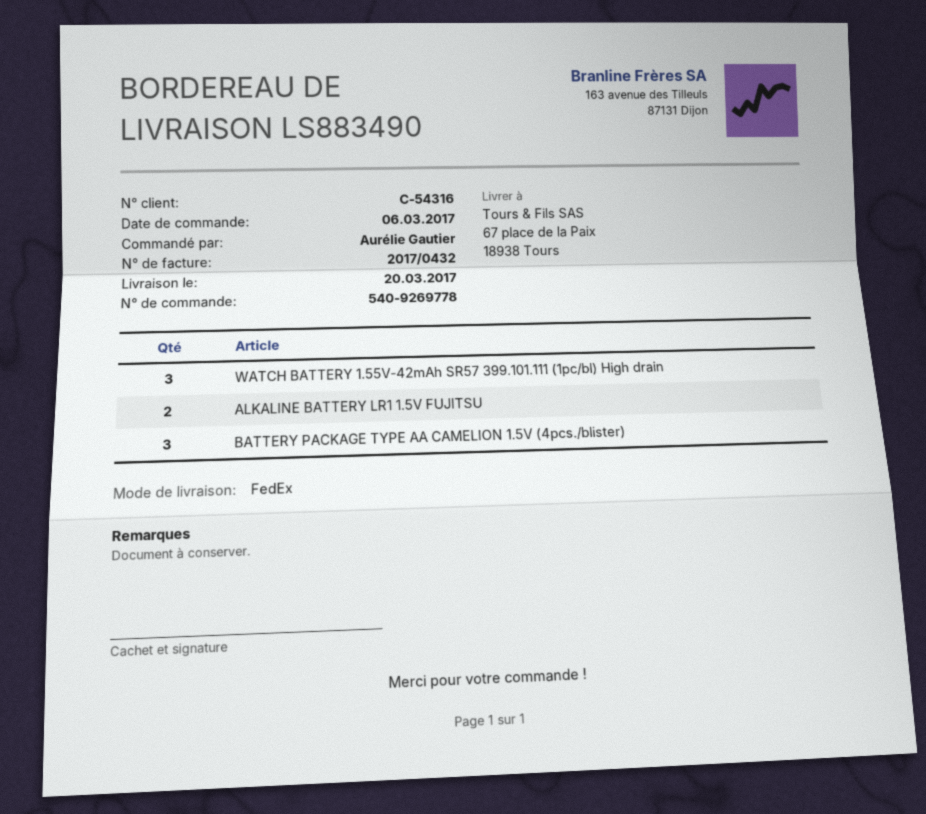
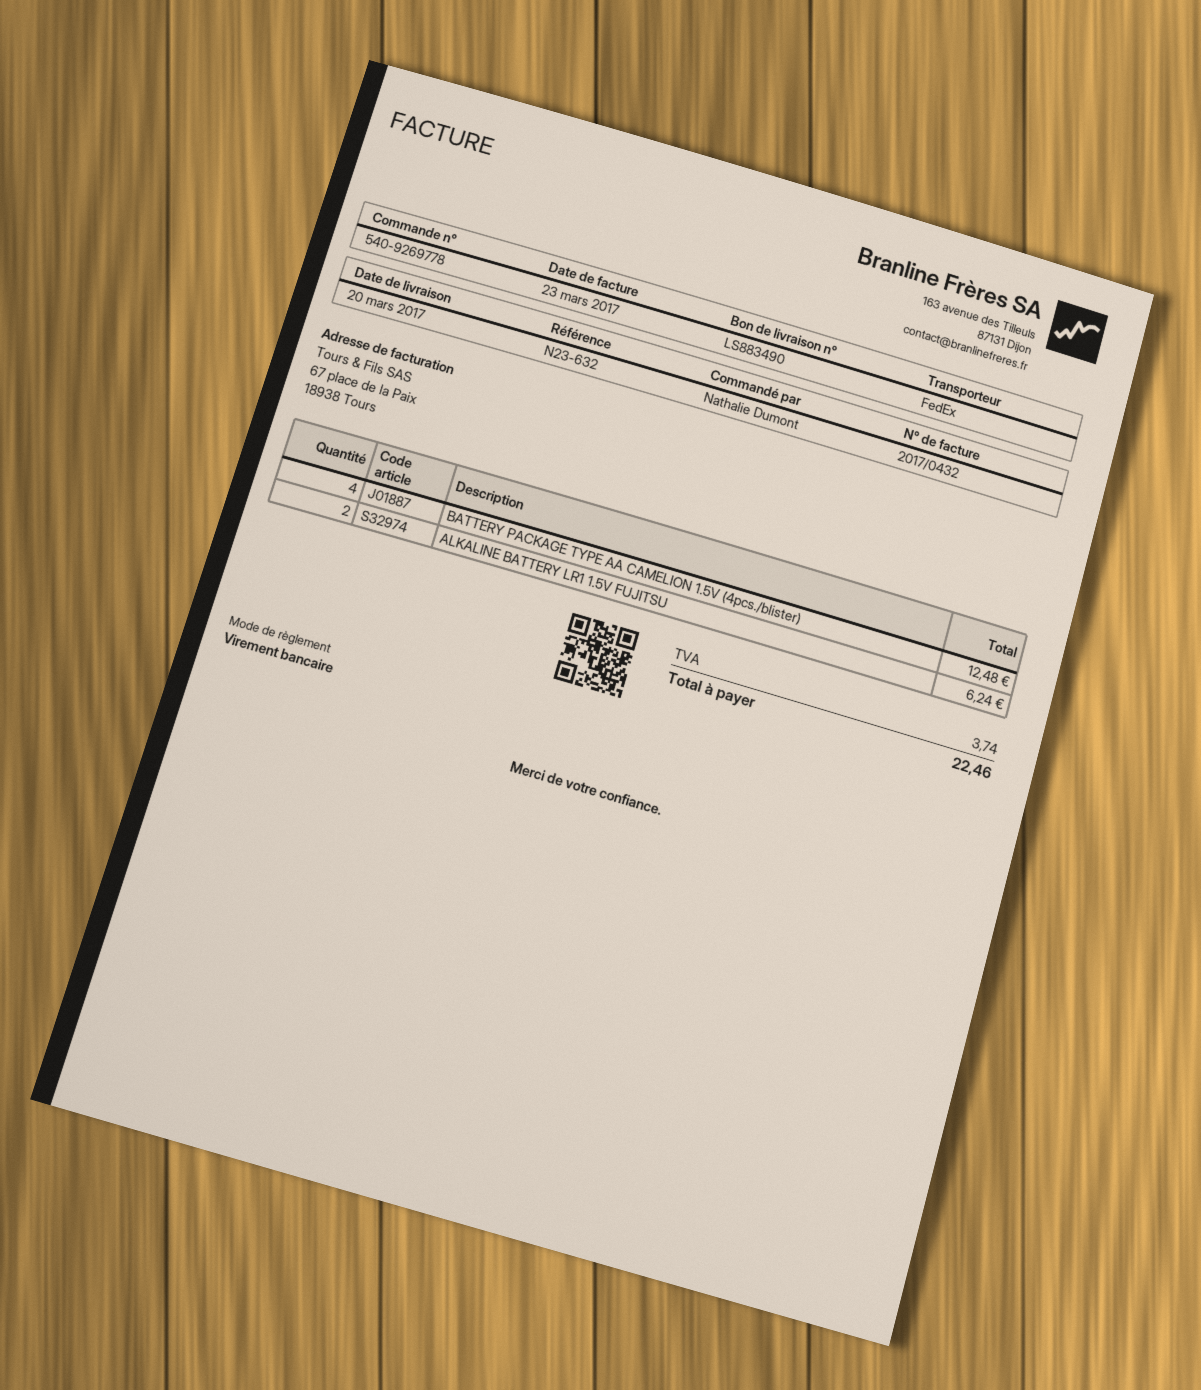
ordered by: Aurélie Gautier -> Nathalie Dumont
WATCH BATTERY 1.55V-42mAh SR57 399.101.111 (1pc/bl) High drain: 3 -> none
BATTERY PACKAGE TYPE ΑΑ CAMELION 1.5V (4pcs./blister): 3 -> 4

